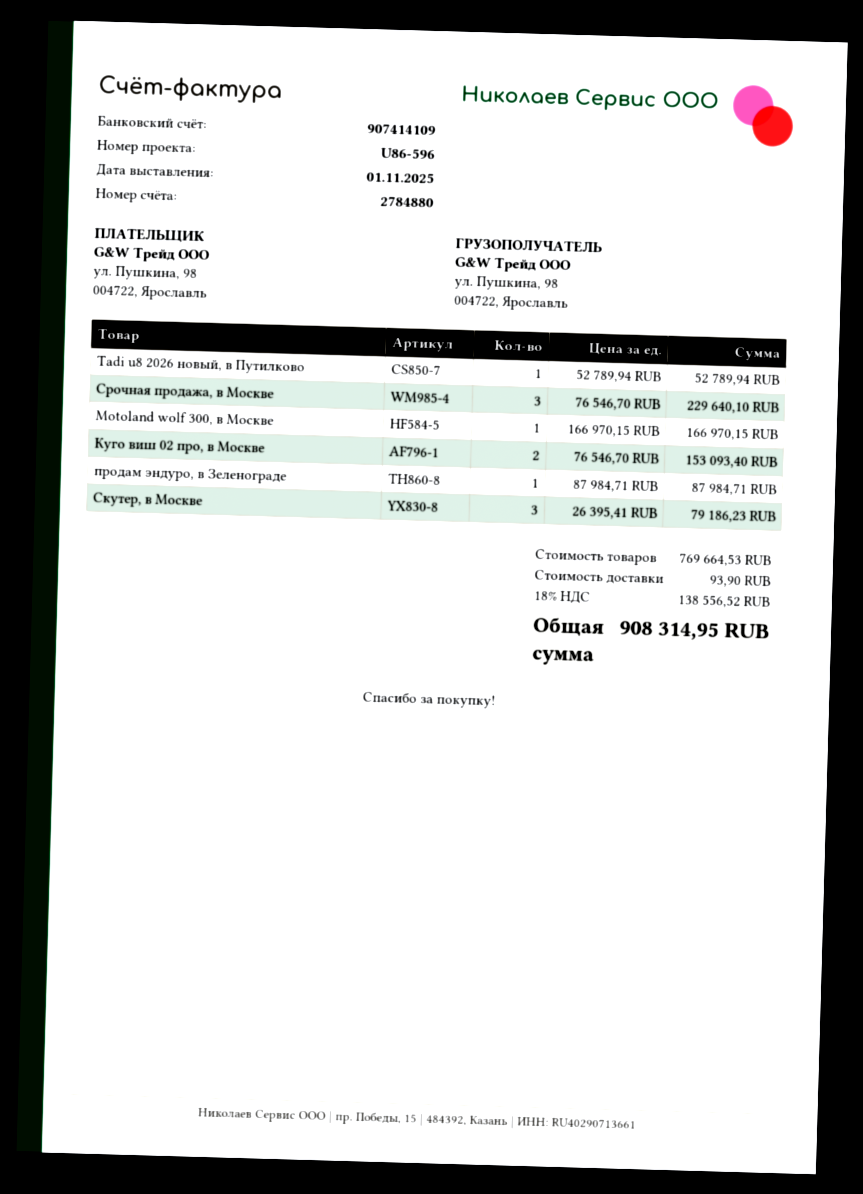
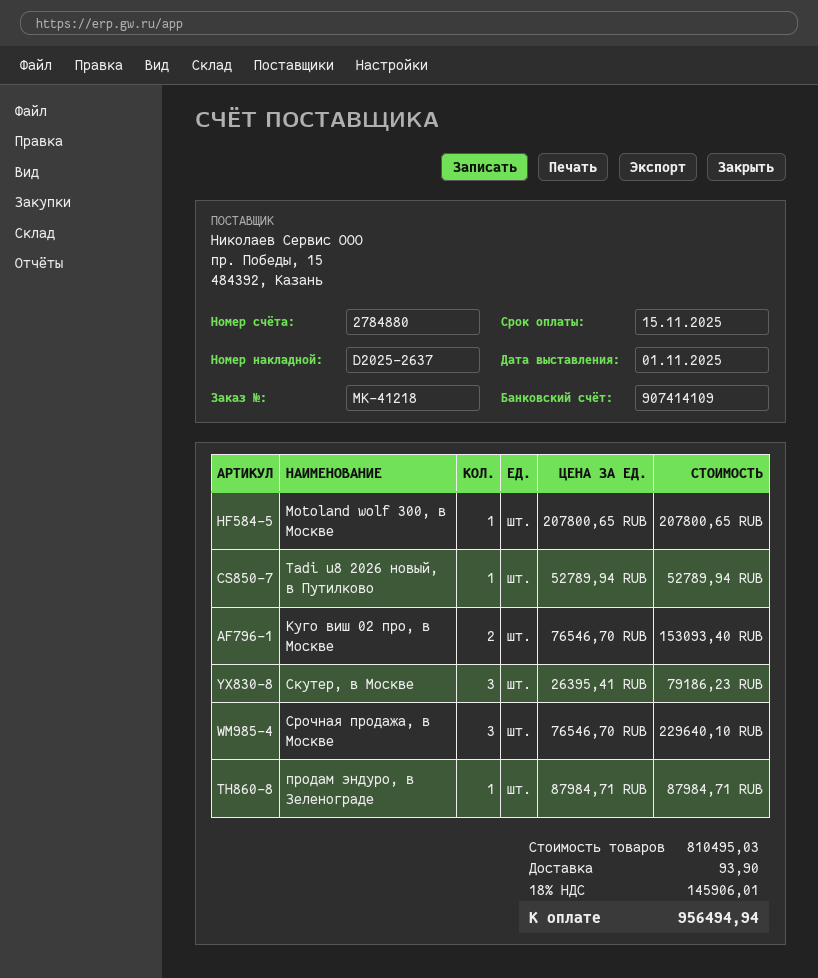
Motoland wolf 300, в Москве: 1 x 166970.15 = 166970.15 -> 1 x 207800.65 = 207800.65
subtotal: 769664.53 -> 810495.03
tax: 18% = 138556.52 -> 18% = 145906.01
total: 908314.95 -> 956494.94

